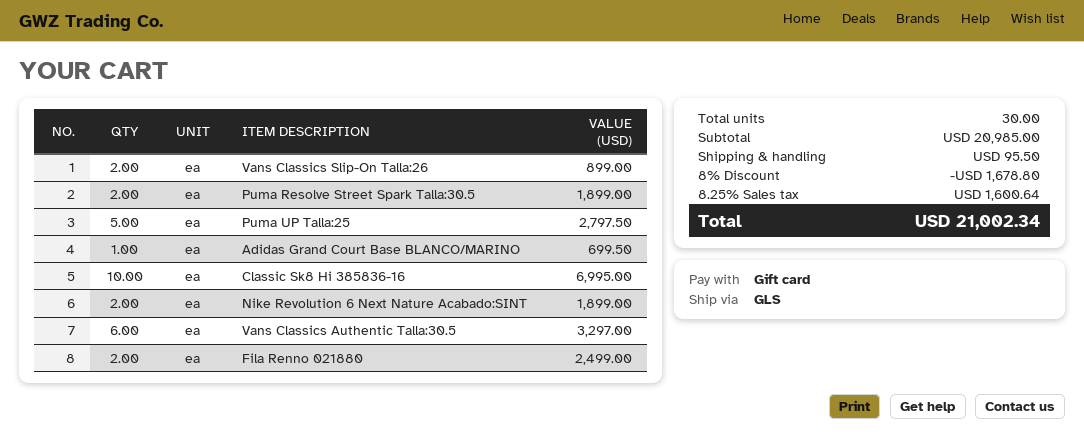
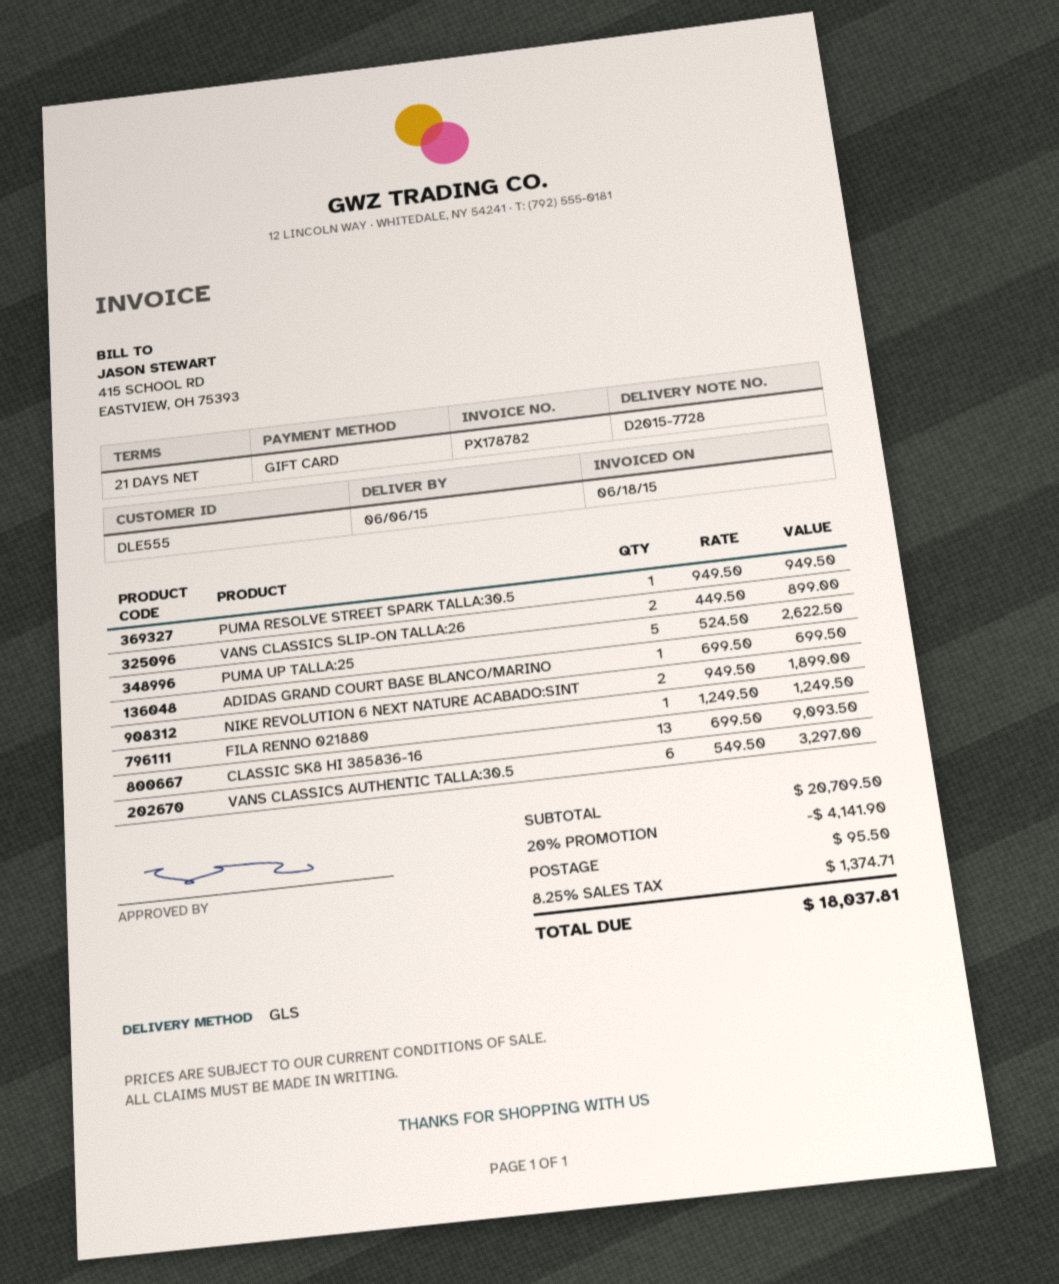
Puma Resolve Street Spark Talla:30.5: 2 for 1899.00 -> 1 for 949.50
Puma UP Talla:25: 5 for 2797.50 -> 5 for 2622.50
Classic Sk8 Hi 385836-16: 10 for 6995.00 -> 13 for 9093.50
Fila Renno 021880: 2 for 2499.00 -> 1 for 1249.50
subtotal: 20985.00 -> 20709.50
discount: 8% = 1678.80 -> 20% = 4141.90
tax: 8.25% = 1600.64 -> 8.25% = 1374.71
total: 21002.34 -> 18037.81

